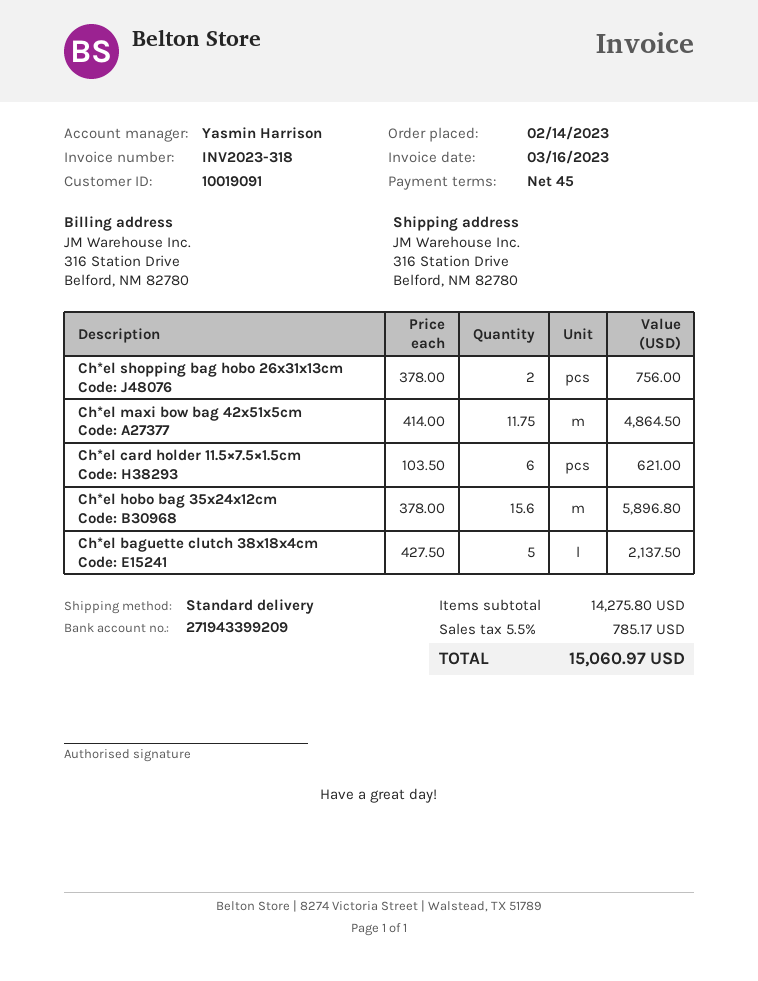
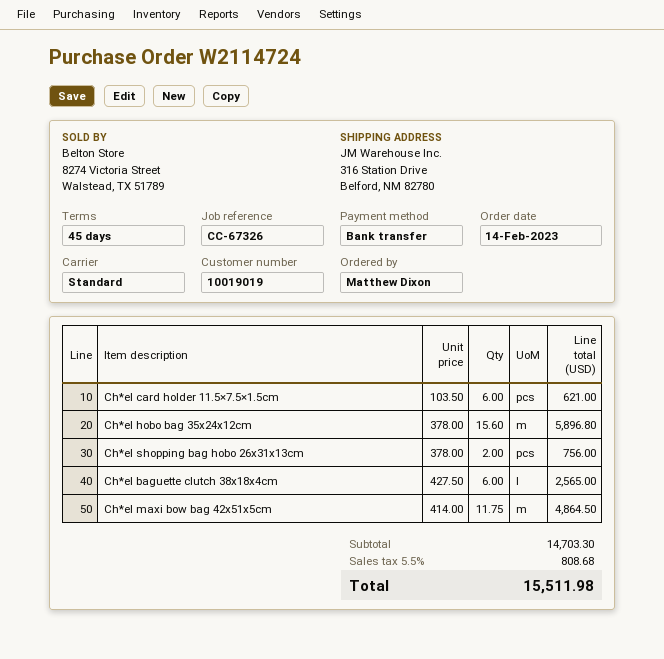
customer number: 10019091 -> 10019019
Ch*el baguette clutch 38x18x4cm: 5 x 427.50 = 2137.50 -> 6 x 427.50 = 2565.00
subtotal: 14275.80 -> 14703.30
tax: 5.5% = 785.17 -> 5.5% = 808.68
total: 15060.97 -> 15511.98

